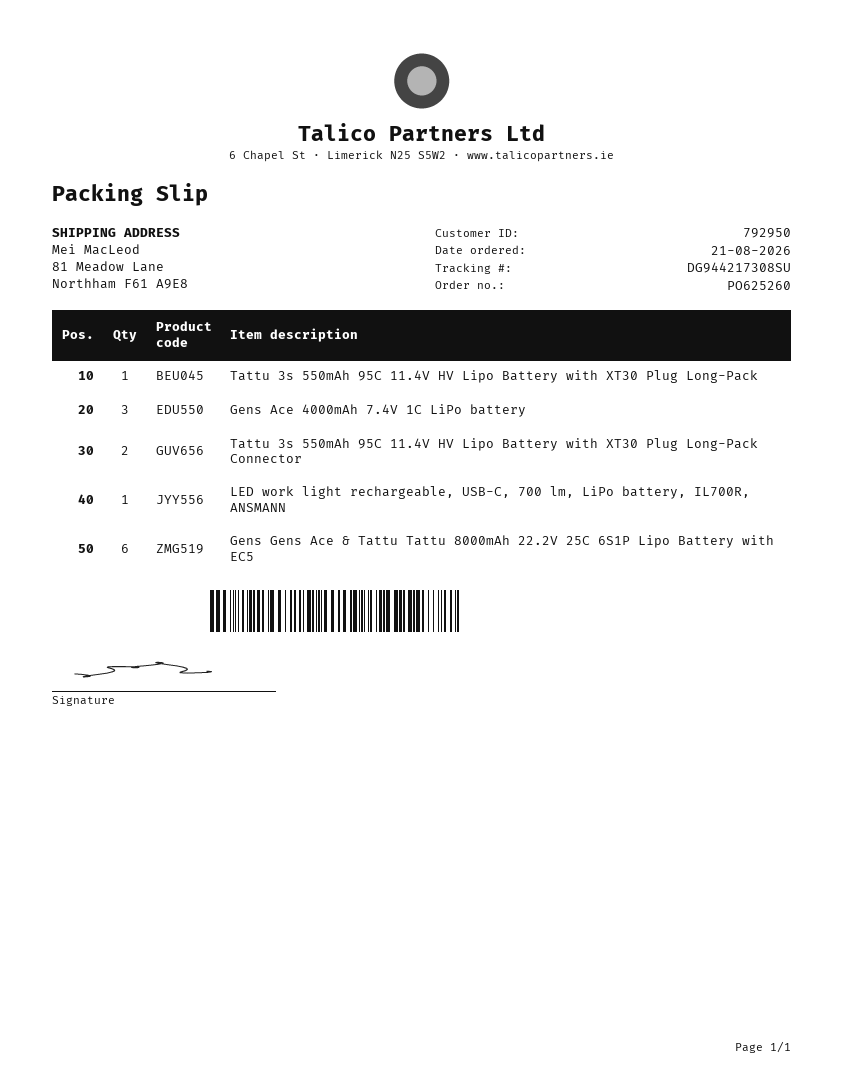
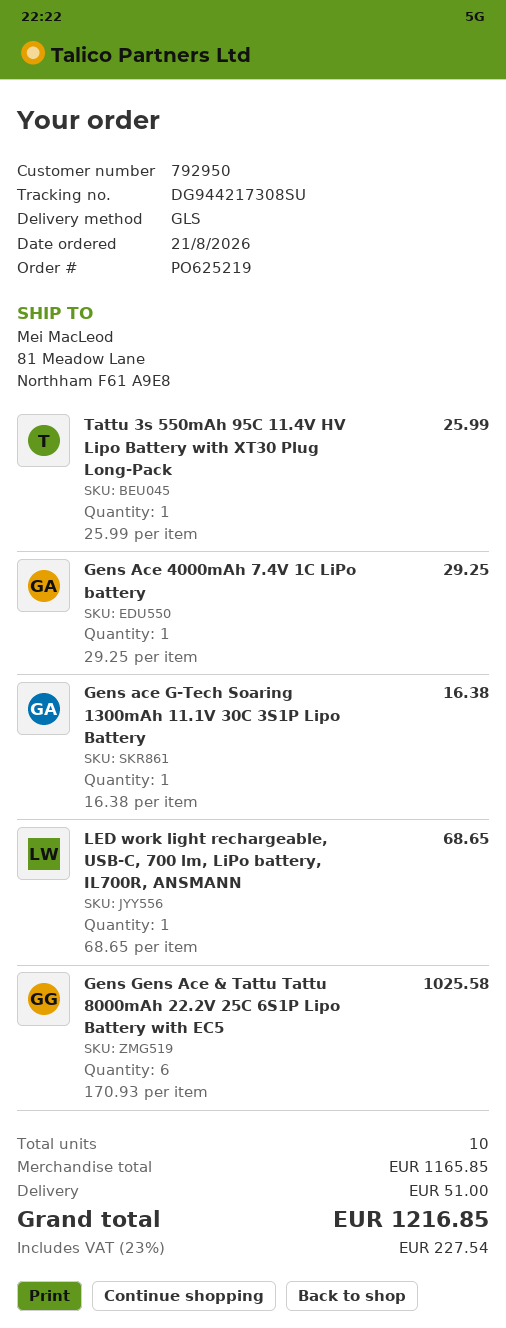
order number: PO625260 -> PO625219
Gens Ace 4000mAh 7.4V 1C LiPo battery: 3 -> 1
Tattu 3s 550mAh 95C 11.4V HV Lipo Battery with XT30 Plug Long-Pack Connector: 2 -> none
Gens ace G-Tech Soaring 1300mAh 11.1V 30C 3S1P Lipo Battery: none -> 1

